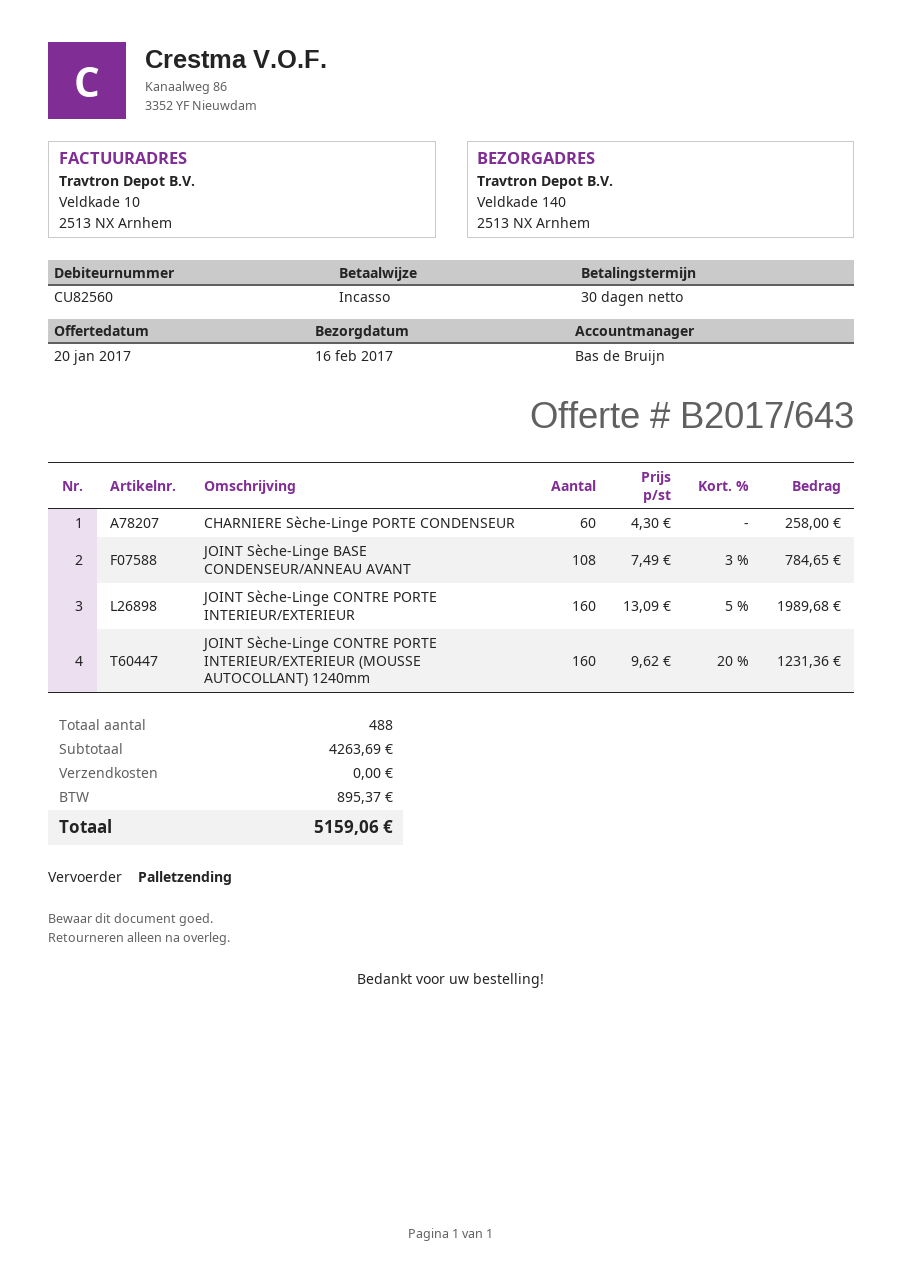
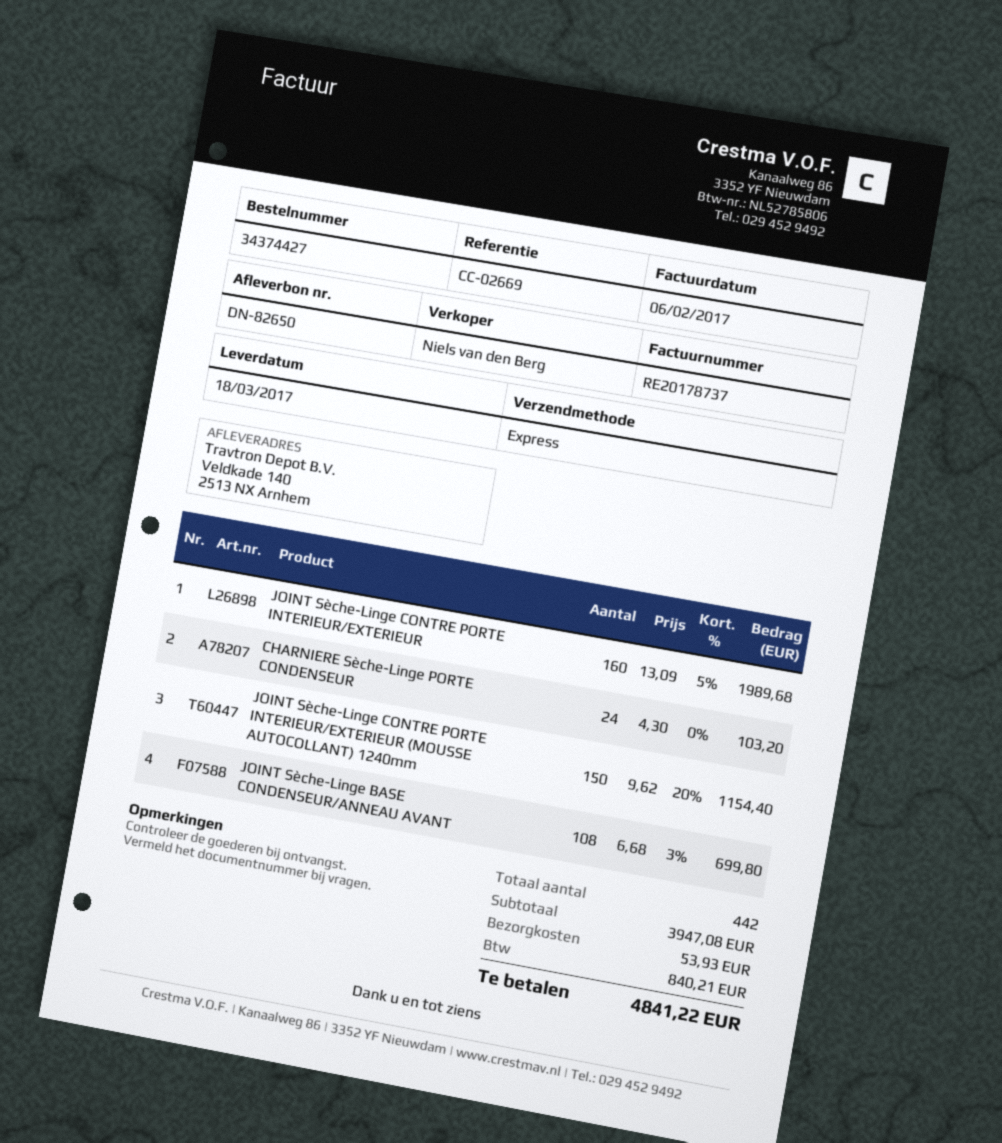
delivery date: 2017-02-16 -> 2017-03-18
sales rep: Bas de Bruijn -> Niels van den Berg
shipping method: pallet freight -> express
CHARNIERE Sèche-Linge PORTE CONDENSEUR: 60 x 4.30 = 258.00 -> 24 x 4.30 = 103.20
JOINT Sèche-Linge BASE CONDENSEUR/ANNEAU AVANT: 108 x 7.49 - 3% = 784.65 -> 108 x 6.68 - 3% = 699.80
JOINT Sèche-Linge CONTRE PORTE INTERIEUR/EXTERIEUR (MOUSSE AUTOCOLLANT) 1240mm: 160 x 9.62 - 20% = 1231.36 -> 150 x 9.62 - 20% = 1154.40
total quantity: 488 -> 442
subtotal: 4263.69 -> 3947.08
shipping: 0.00 -> 53.93
tax: 895.37 -> 840.21
total: 5159.06 -> 4841.22

